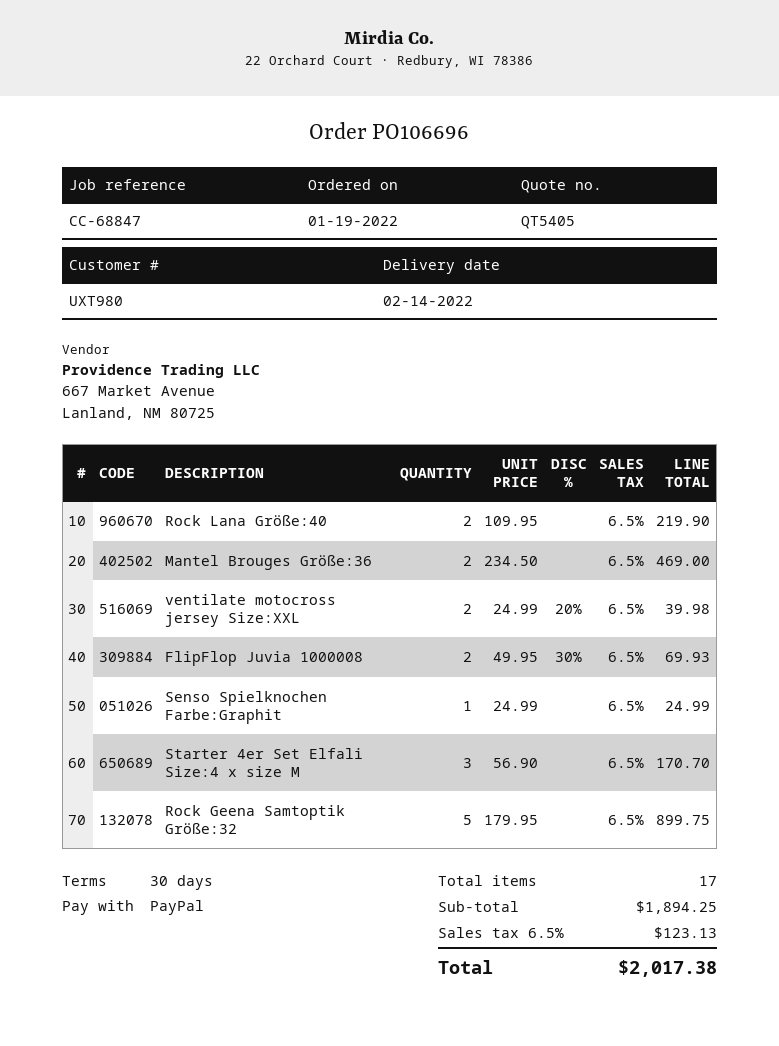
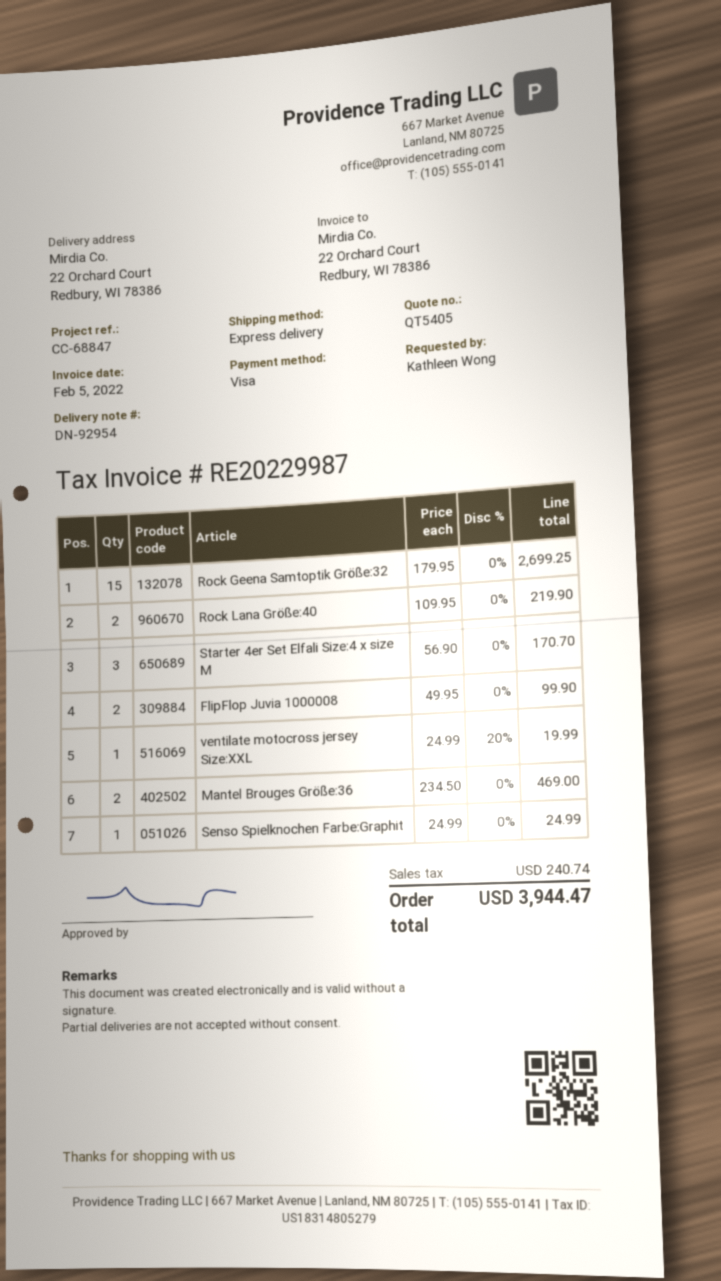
payment method: PayPal -> Visa
ventilate motocross jersey Size:XXL: 2 x 24.99 - 20% = 39.98 -> 1 x 24.99 - 20% = 19.99
FlipFlop Juvia 1000008: 2 x 49.95 - 30% = 69.93 -> 2 x 49.95 = 99.90
Rock Geena Samtoptik Größe:32: 5 x 179.95 = 899.75 -> 15 x 179.95 = 2699.25
tax: 123.13 -> 240.74
total: 2017.38 -> 3944.47

